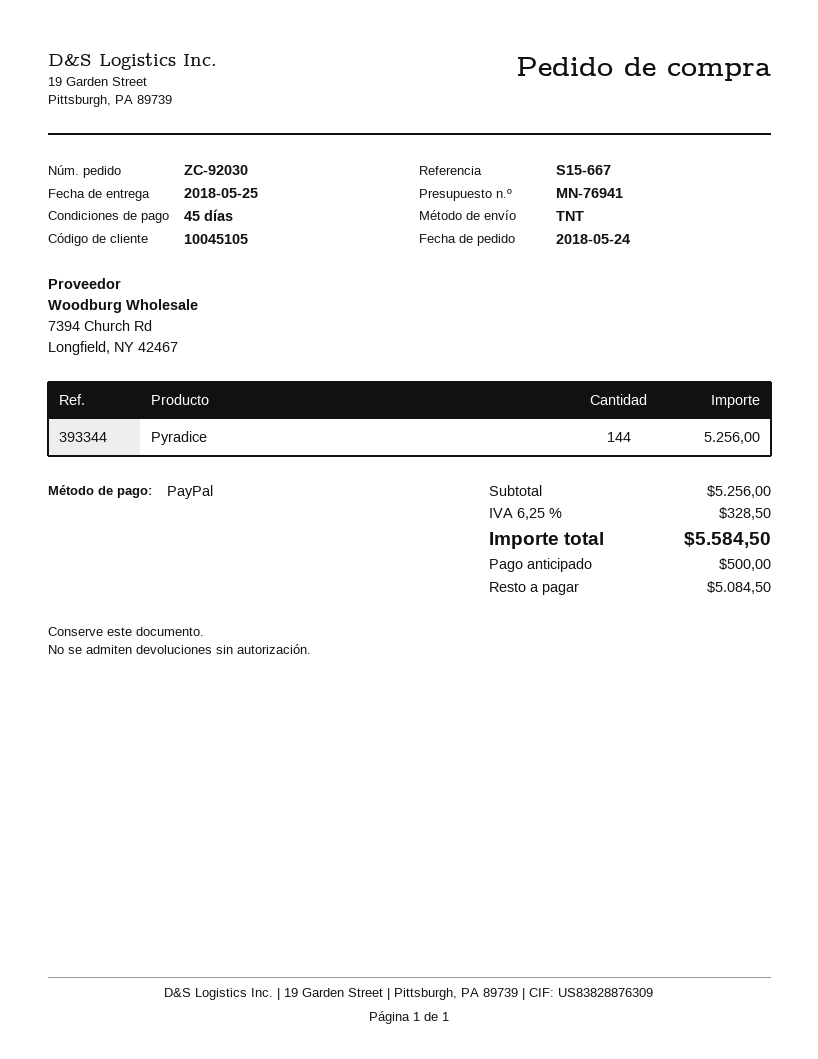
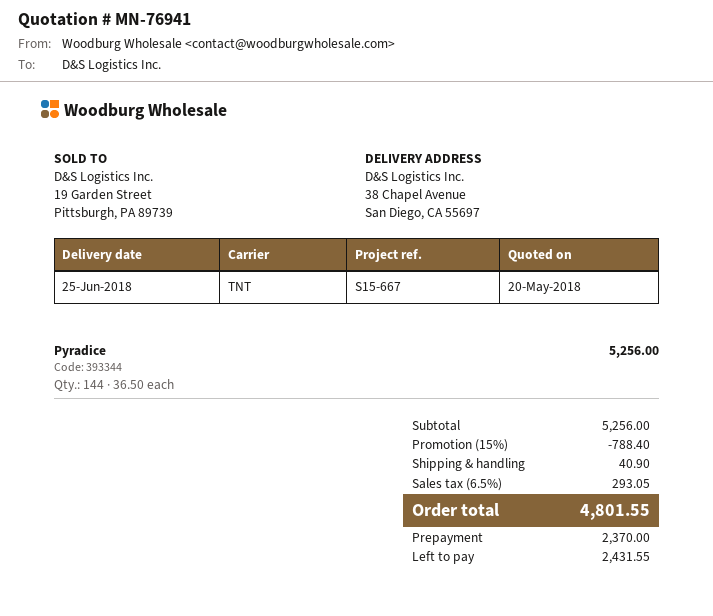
delivery date: 2018-05-25 -> 2018-06-25
discount: none -> 15% = 788.40
shipping: none -> 40.90
tax: 6.25% = 328.50 -> 6.5% = 293.05
total: 5584.50 -> 4801.55
deposit: 500.00 -> 2370.00
balance: 5084.50 -> 2431.55

